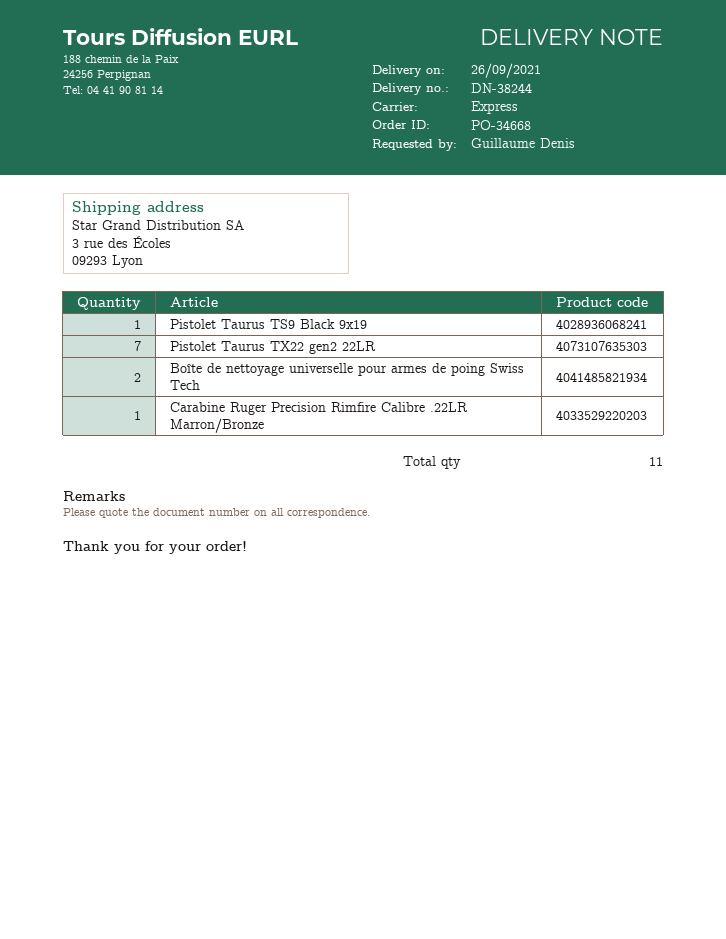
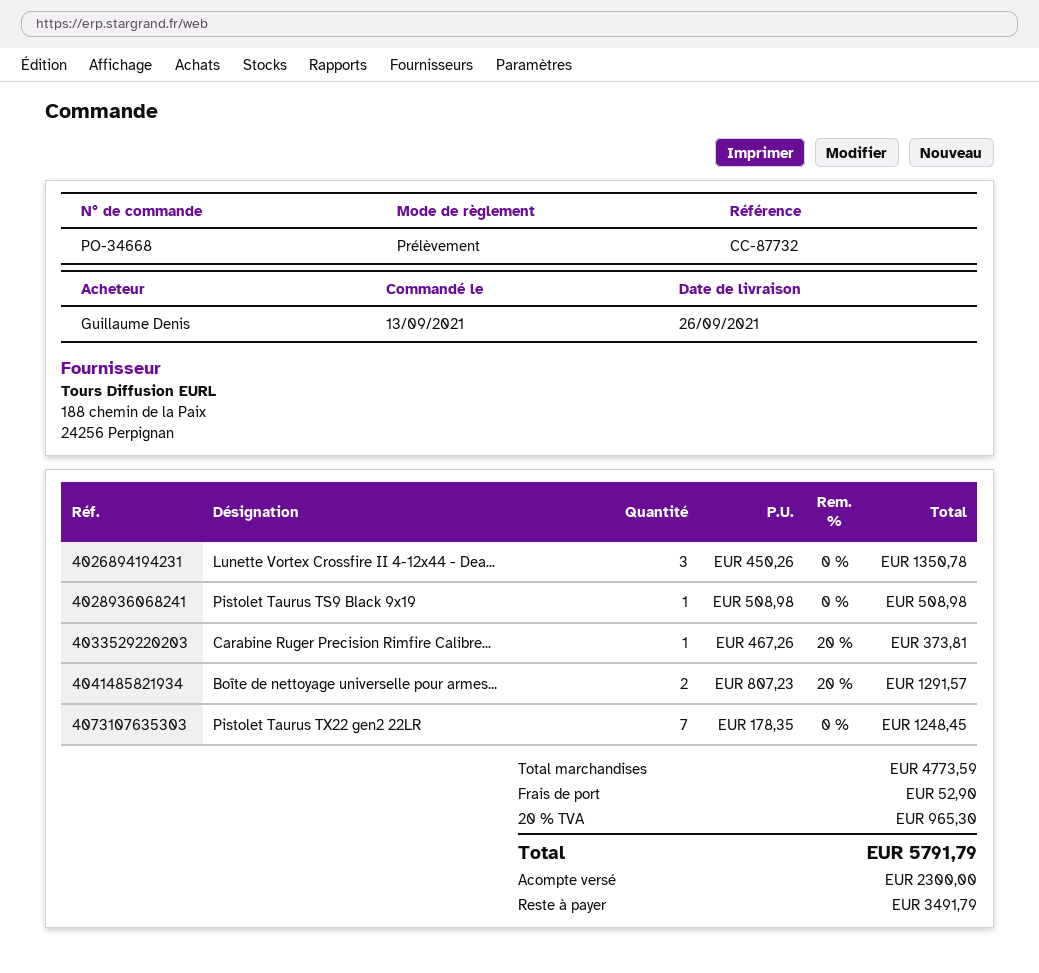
Lunette Vortex Crossfire II 4-12x44 - Dea...: none -> 3

